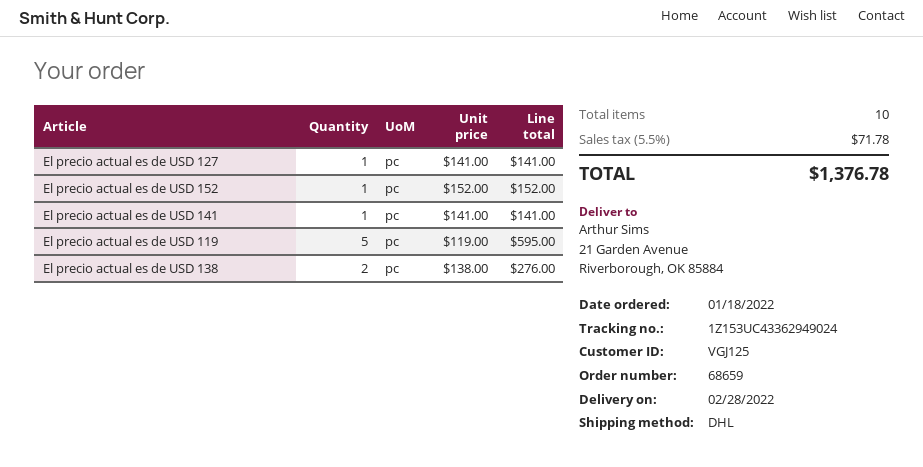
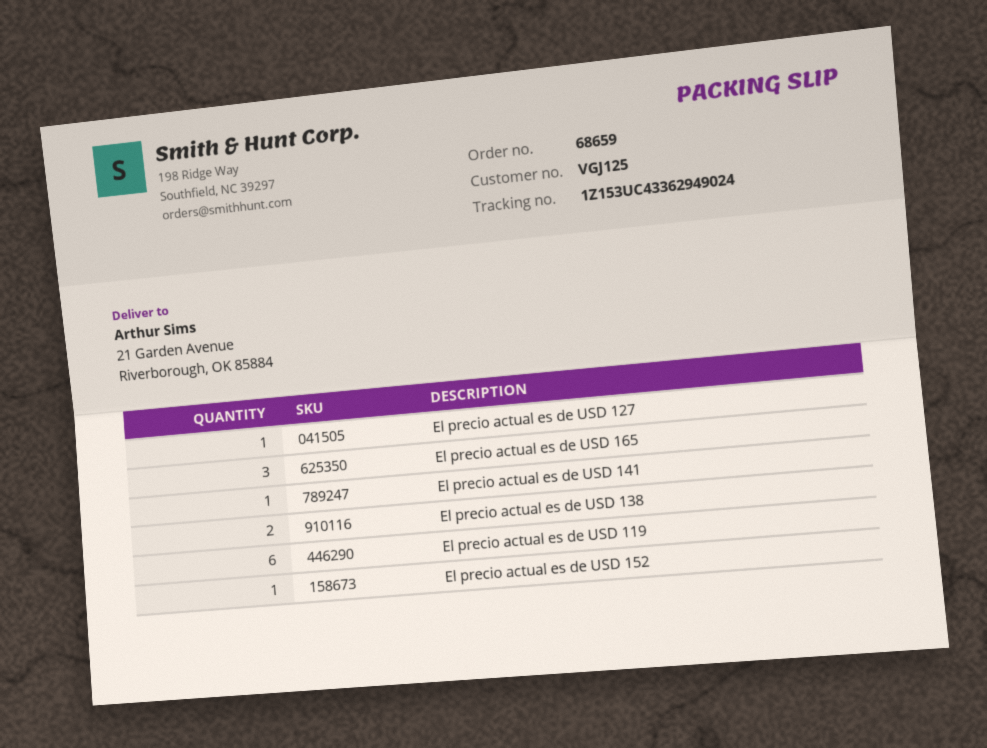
El precio actual es de USD 119: 5 -> 6
El precio actual es de USD 165: none -> 3

